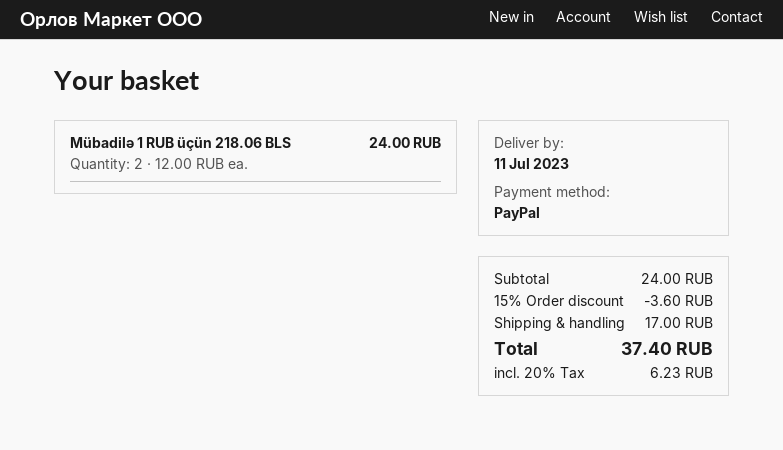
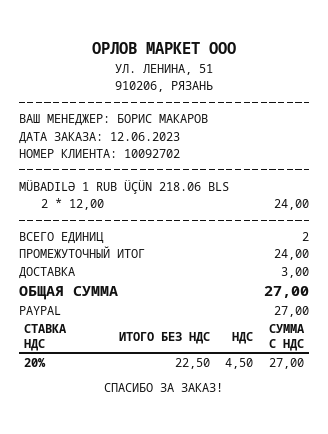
discount: 15% = 3.60 -> none
shipping: 17.00 -> 3.00
tax: 20% = 6.23 -> 20% = 4.50
total: 37.40 -> 27.00

